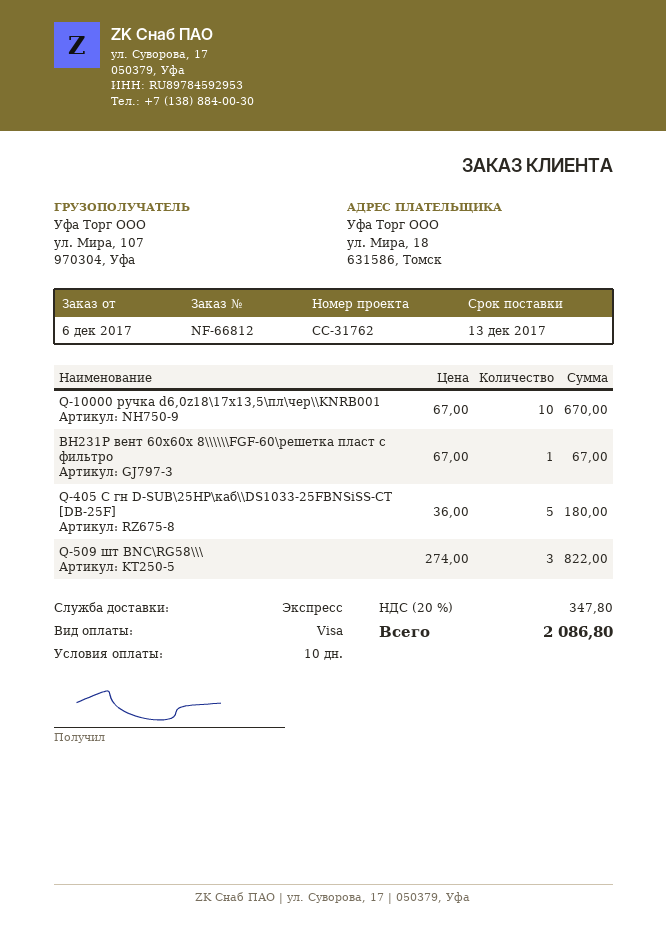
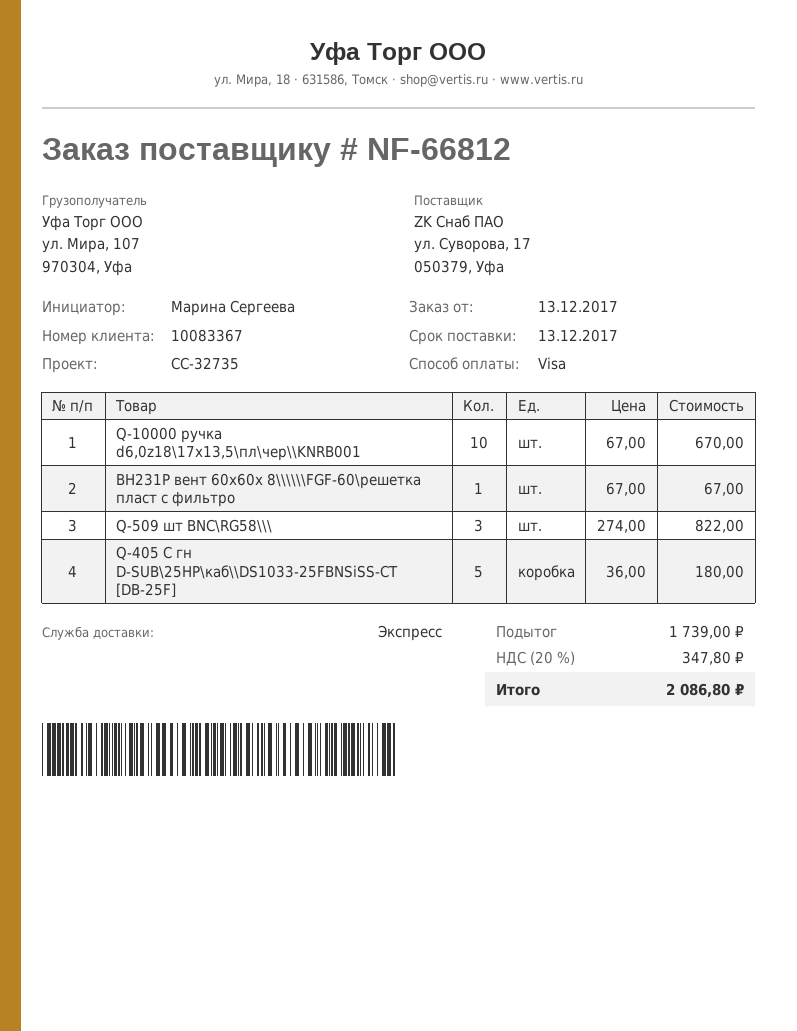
order date: 2017-12-06 -> 2017-12-13
reference: CC-31762 -> CC-32735

